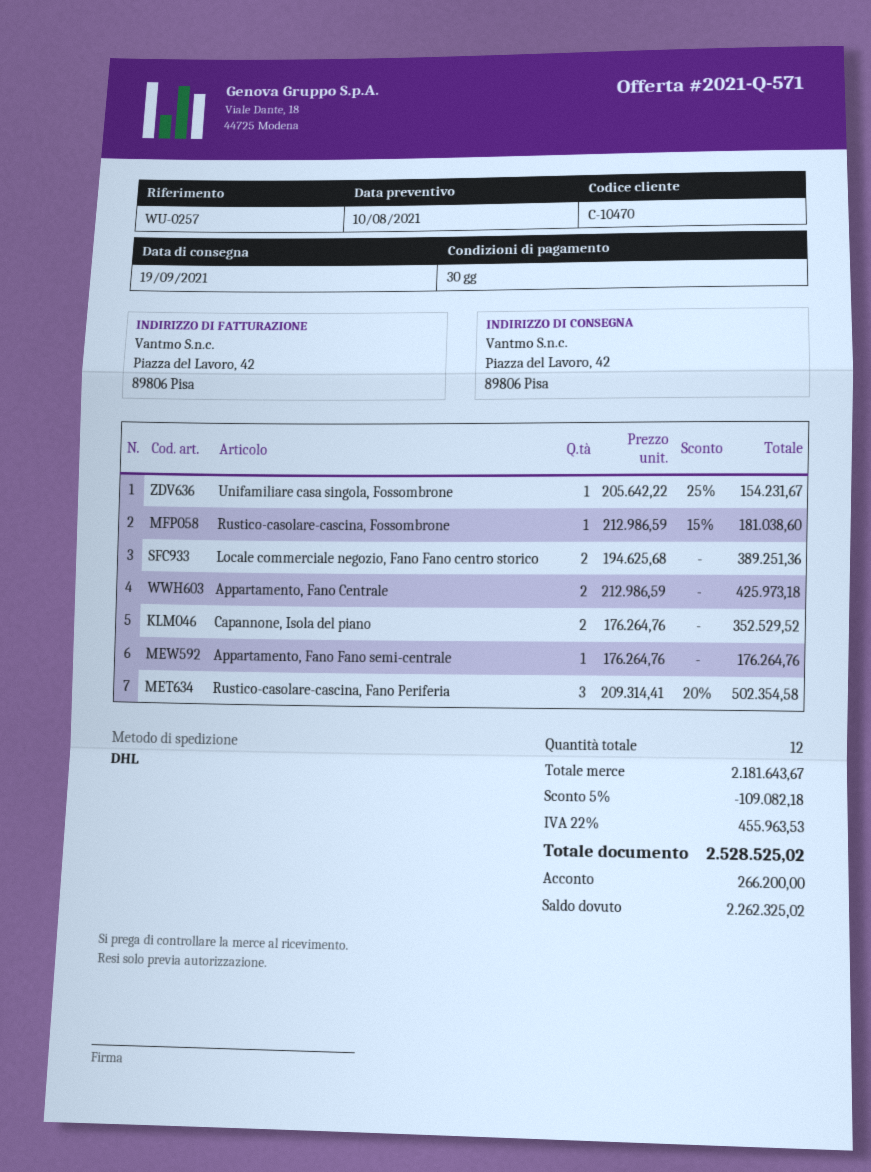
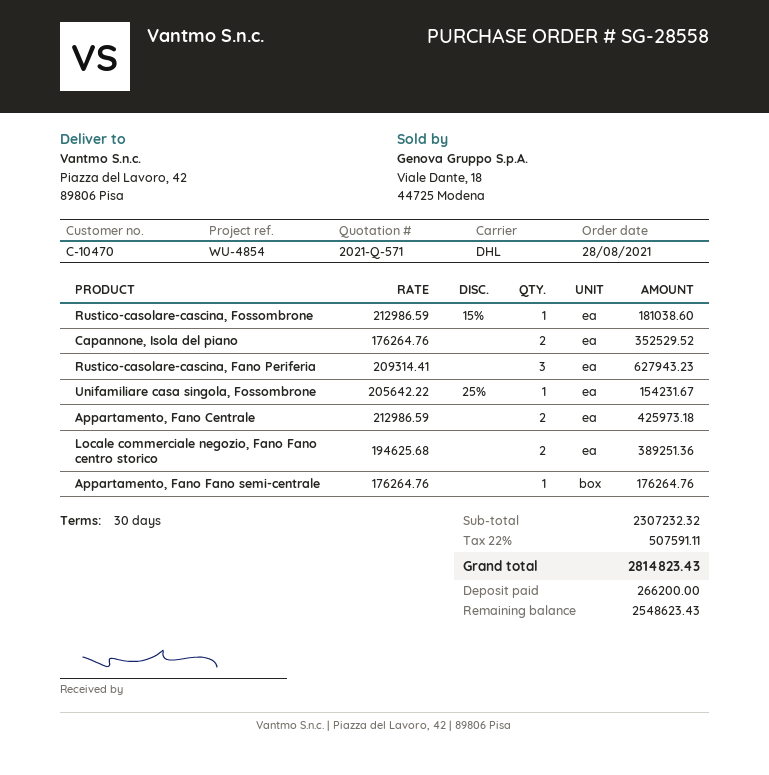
reference: WU-0257 -> WU-4854
Rustico-casolare-cascina, Fano Periferia: 3 x 209314.41 - 20% = 502354.58 -> 3 x 209314.41 = 627943.23
subtotal: 2181643.67 -> 2307232.32
discount: 5% = 109082.18 -> none
tax: 22% = 455963.53 -> 22% = 507591.11
total: 2528525.02 -> 2814823.43
balance: 2262325.02 -> 2548623.43

